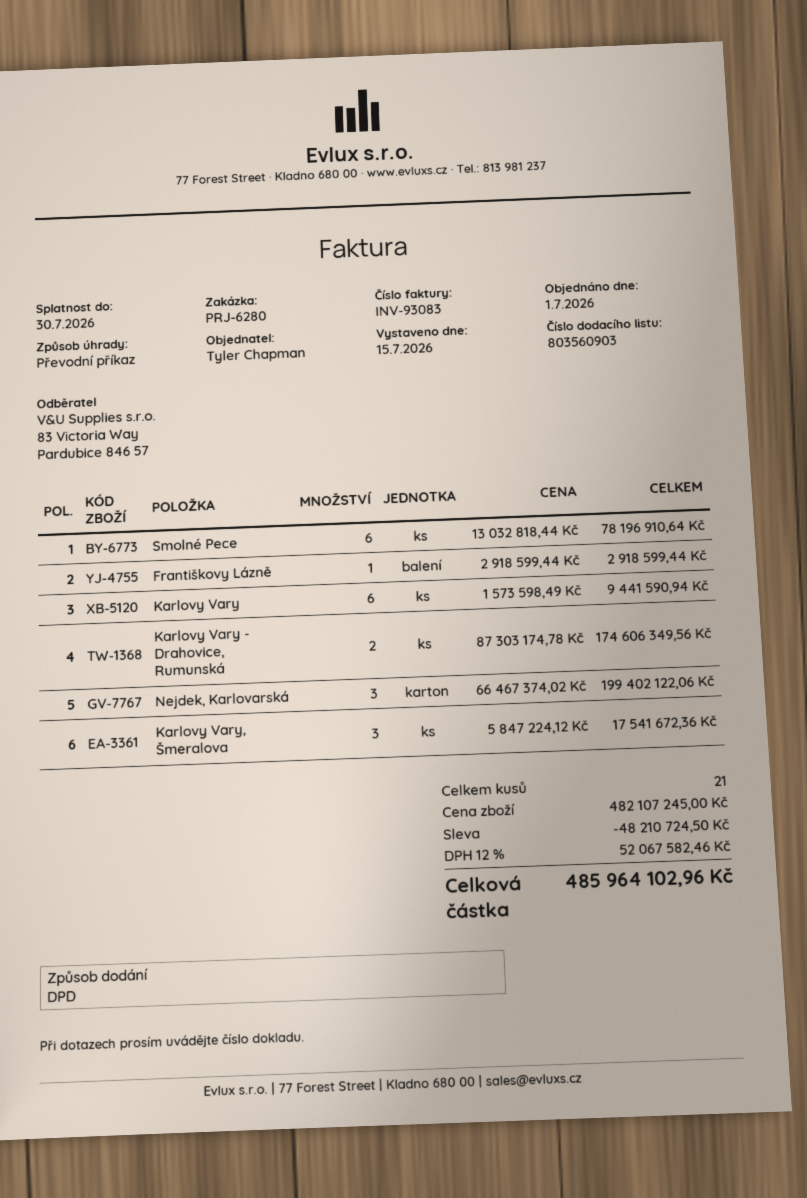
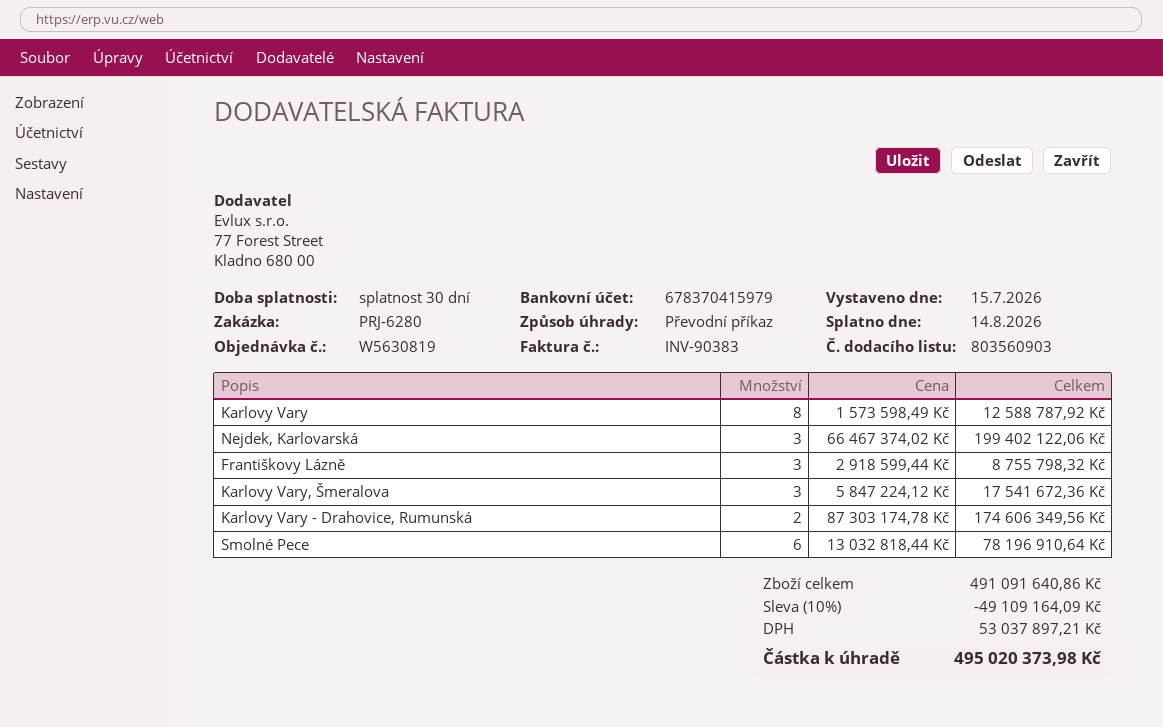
invoice number: INV-93083 -> INV-90383
due date: 2026-07-30 -> 2026-08-14
Františkovy Lázně: 1 x 2918599.44 = 2918599.44 -> 3 x 2918599.44 = 8755798.32
Karlovy Vary: 6 x 1573598.49 = 9441590.94 -> 8 x 1573598.49 = 12588787.92
subtotal: 482107245.00 -> 491091640.86
discount: 48210724.50 -> 49109164.09
tax: 52067582.46 -> 53037897.21
total: 485964102.96 -> 495020373.98

